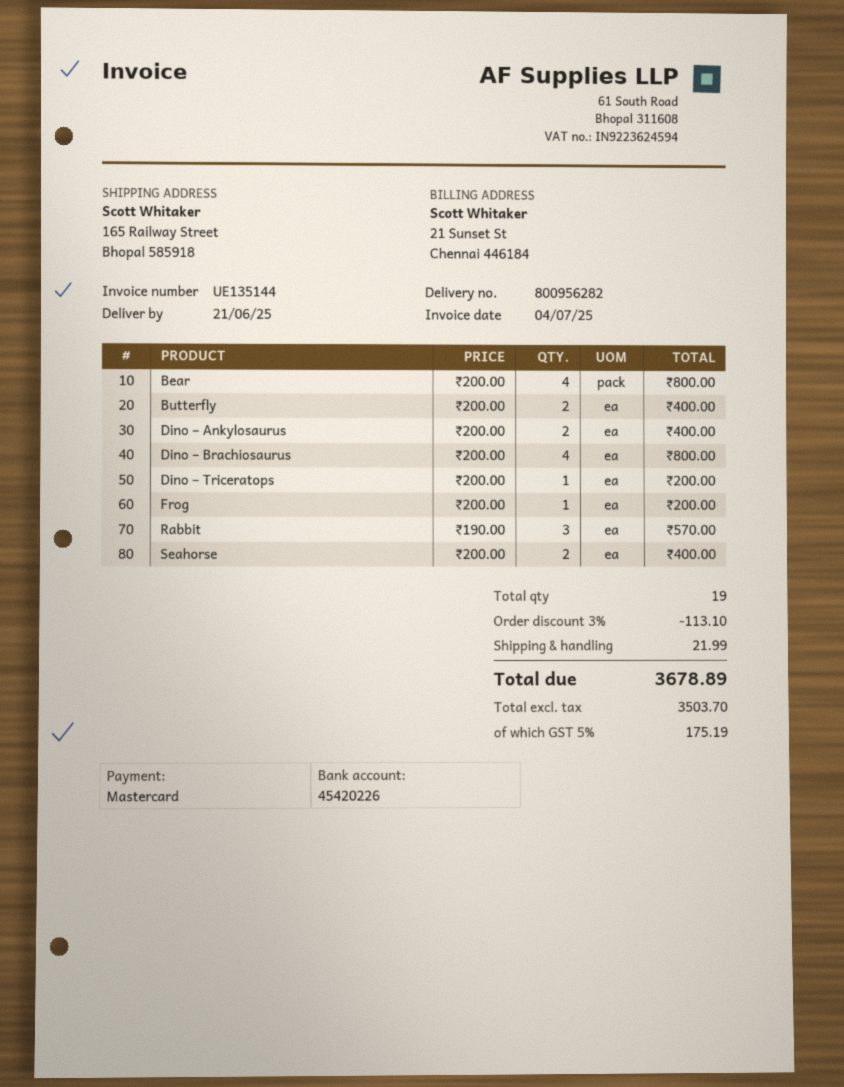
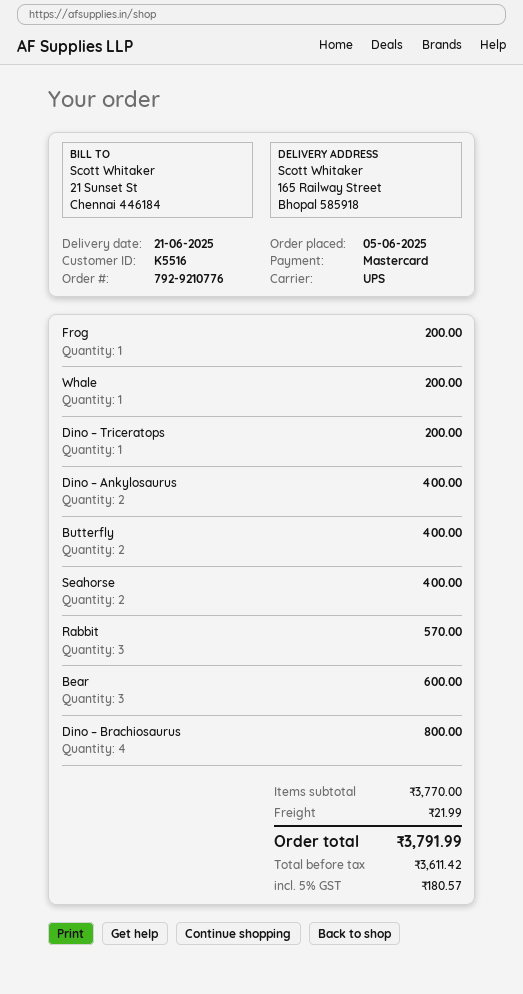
Bear: 4 for 800.00 -> 3 for 600.00
Whale: none -> 1 for 200.00
discount: 3% = 113.10 -> none
net: 3503.70 -> 3611.42
tax: 5% = 175.19 -> 5% = 180.57
total: 3678.89 -> 3791.99

